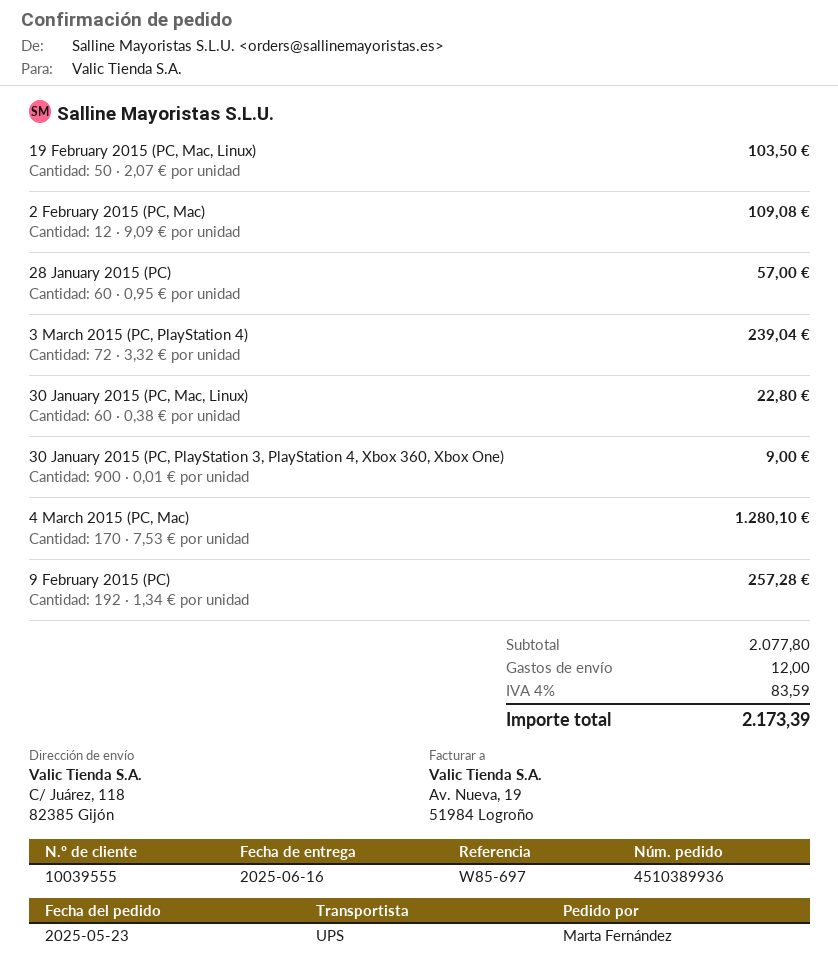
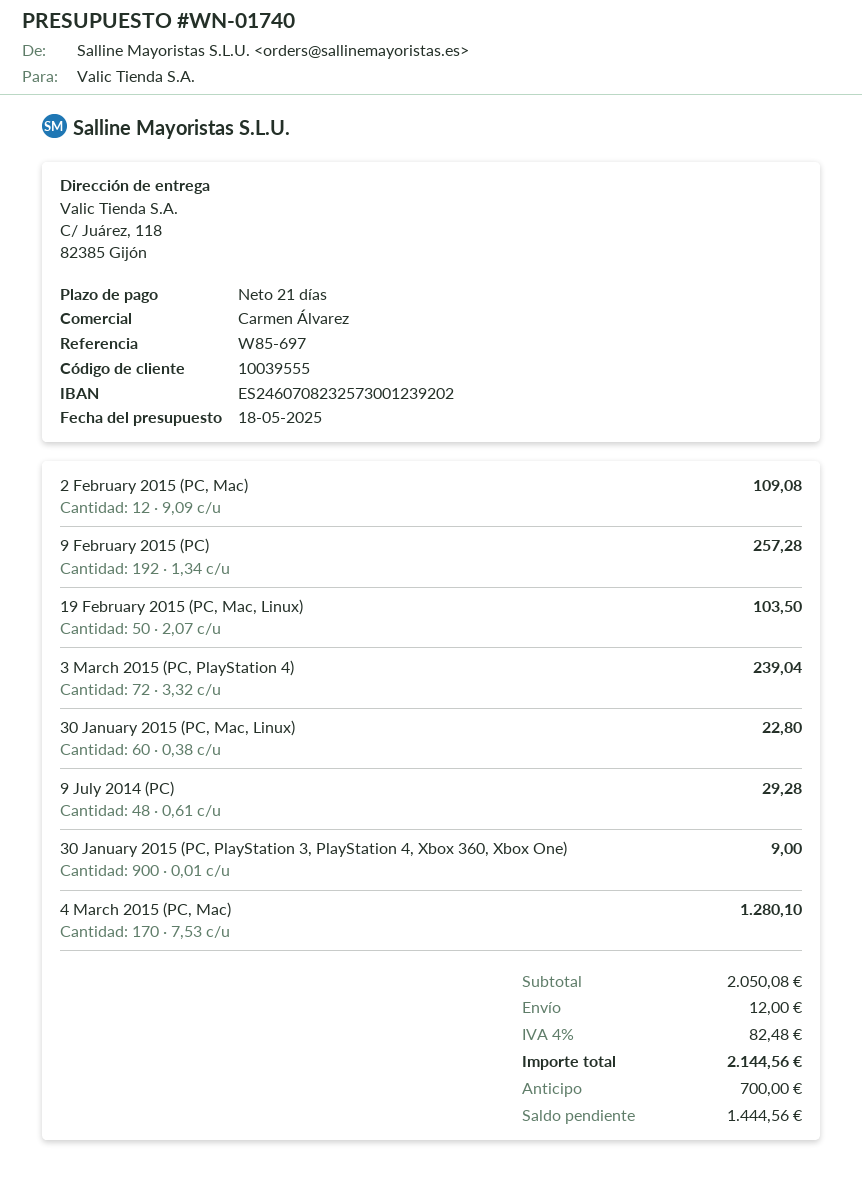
28 January 2015 (PC): 60 x 0.95 = 57.00 -> none
9 July 2014 (PC): none -> 48 x 0.61 = 29.28
subtotal: 2077.80 -> 2050.08
tax: 4% = 83.59 -> 4% = 82.48
total: 2173.39 -> 2144.56

